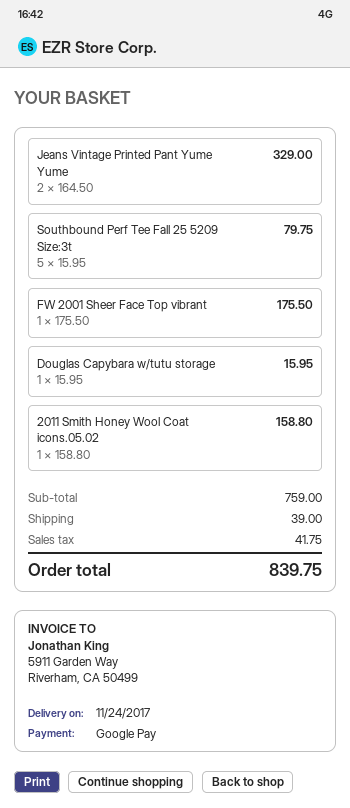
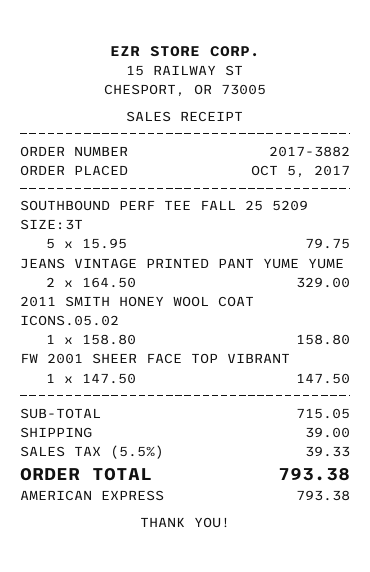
payment method: Google Pay -> American Express
FW 2001 Sheer Face Top vibrant: 1 x 175.50 = 175.50 -> 1 x 147.50 = 147.50
Douglas Capybara w/tutu storage: 1 x 15.95 = 15.95 -> none
subtotal: 759.00 -> 715.05
tax: 41.75 -> 39.33
total: 839.75 -> 793.38

